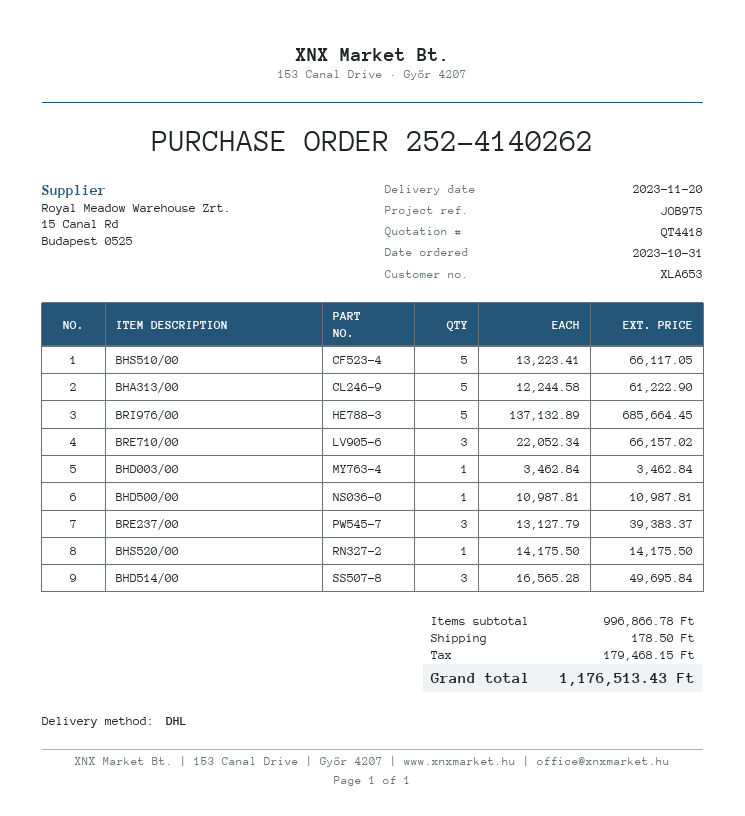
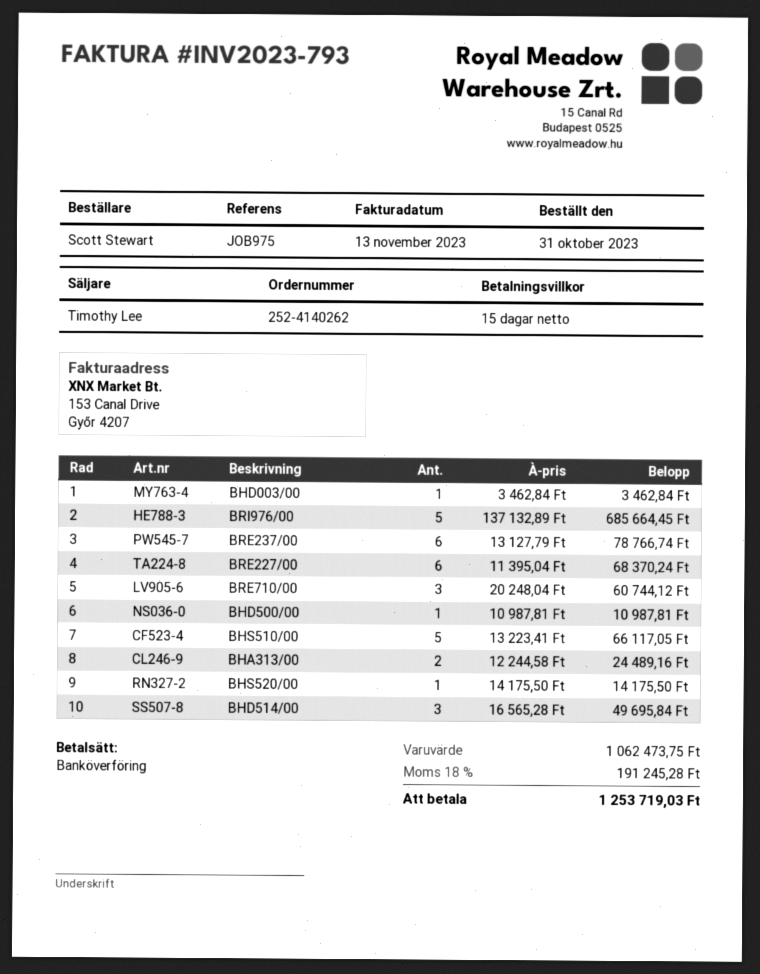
BHA313/00: 5 x 12244.58 = 61222.90 -> 2 x 12244.58 = 24489.16
BRE710/00: 3 x 22052.34 = 66157.02 -> 3 x 20248.04 = 60744.12
BRE237/00: 3 x 13127.79 = 39383.37 -> 6 x 13127.79 = 78766.74
BRE227/00: none -> 6 x 11395.04 = 68370.24
subtotal: 996866.78 -> 1062473.75
shipping: 178.50 -> none
tax: 179468.15 -> 191245.28
total: 1176513.43 -> 1253719.03

